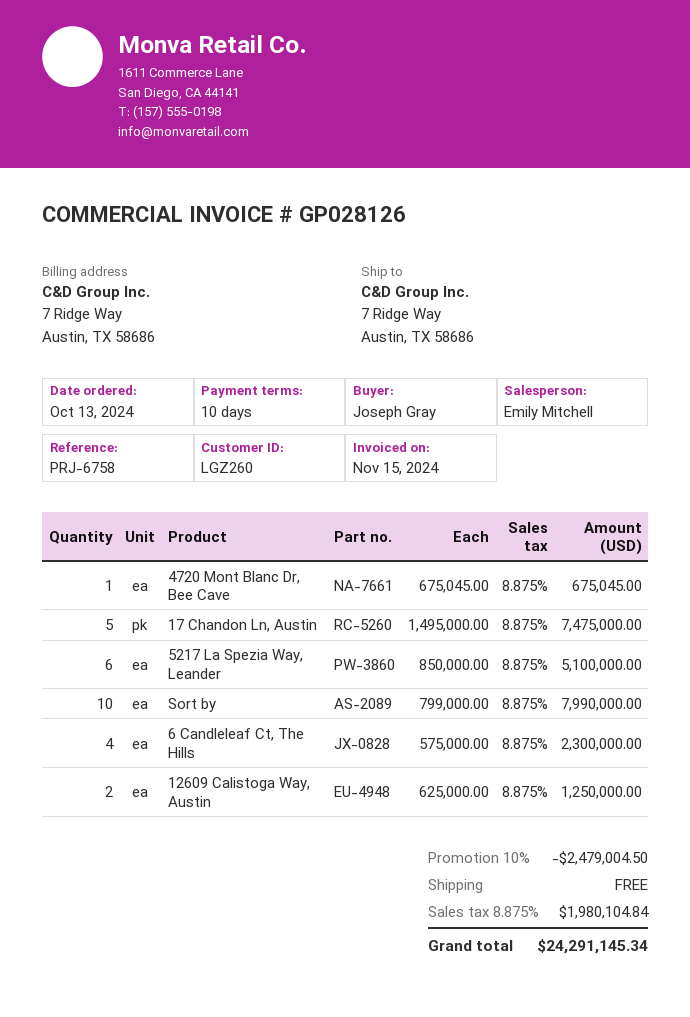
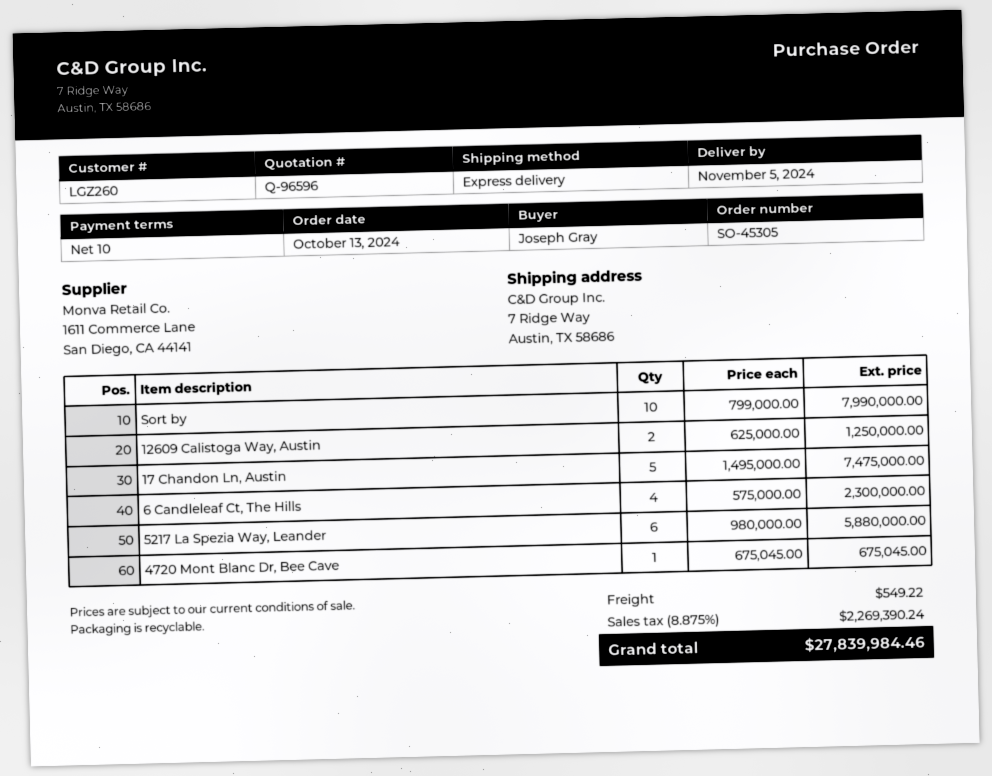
5217 La Spezia Way, Leander: 6 x 850000.00 = 5100000.00 -> 6 x 980000.00 = 5880000.00
discount: 10% = 2479004.50 -> none
shipping: 0.00 -> 549.22
tax: 8.875% = 1980104.84 -> 8.875% = 2269390.24
total: 24291145.34 -> 27839984.46

